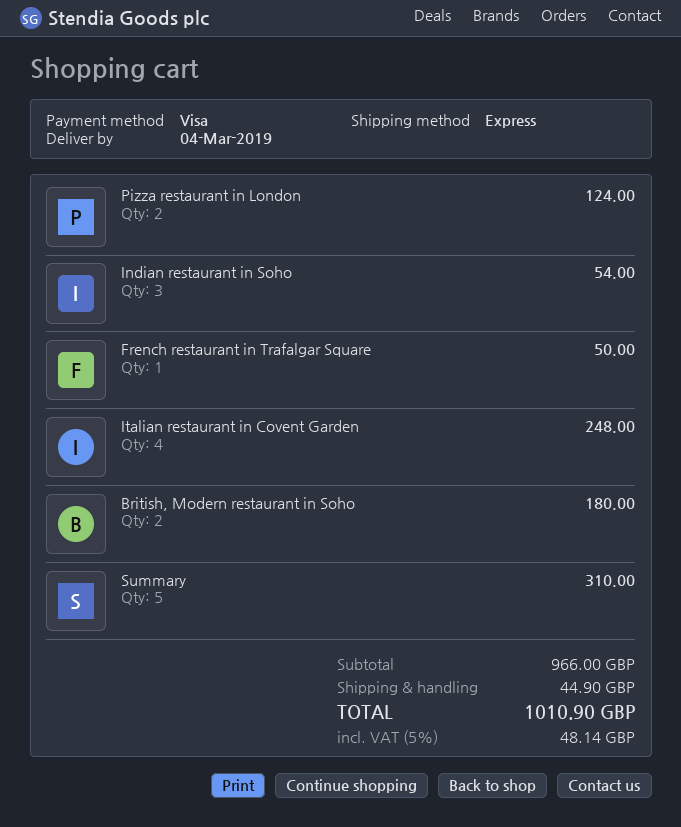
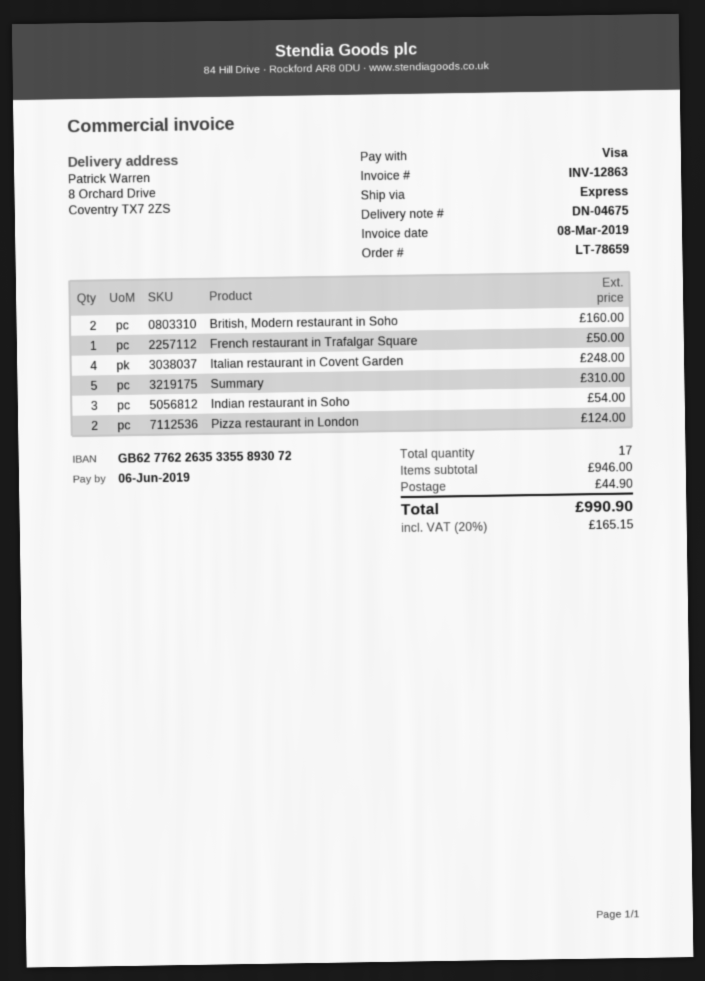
British, Modern restaurant in Soho: 2 for 180.00 -> 2 for 160.00
subtotal: 966.00 -> 946.00
tax: 5% = 48.14 -> 20% = 165.15
total: 1010.90 -> 990.90

